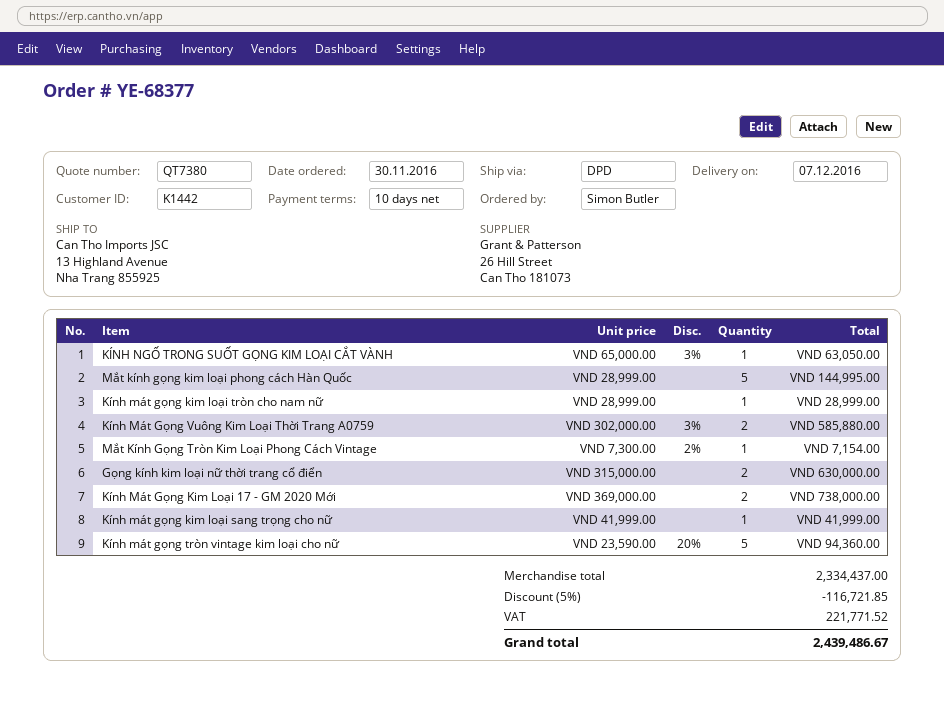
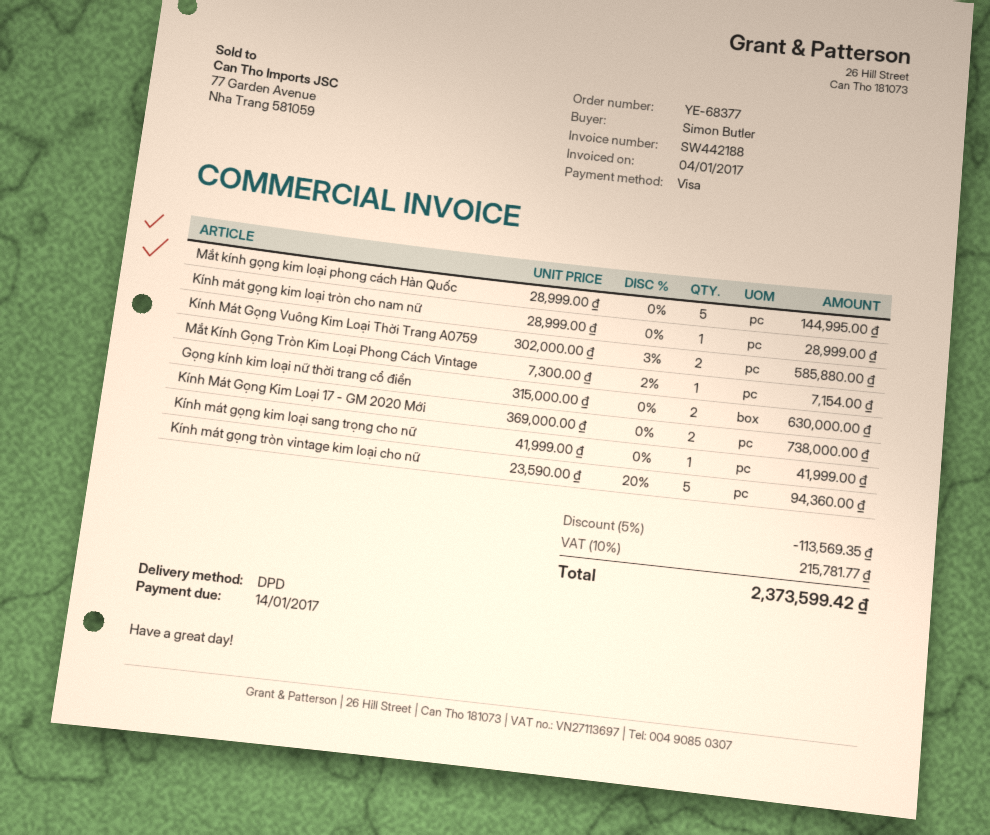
KÍNH NGỐ TRONG SUỐT GỌNG KIM LOẠI CẮT VÀNH: 1 x 65000.00 - 3% = 63050.00 -> none
discount: 5% = 116721.85 -> 5% = 113569.35
tax: 221771.52 -> 215781.77
total: 2439486.67 -> 2373599.42

